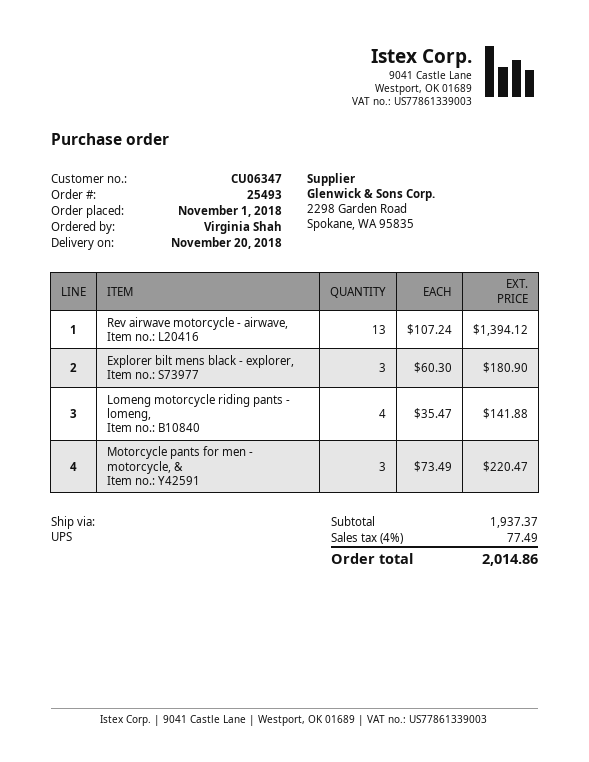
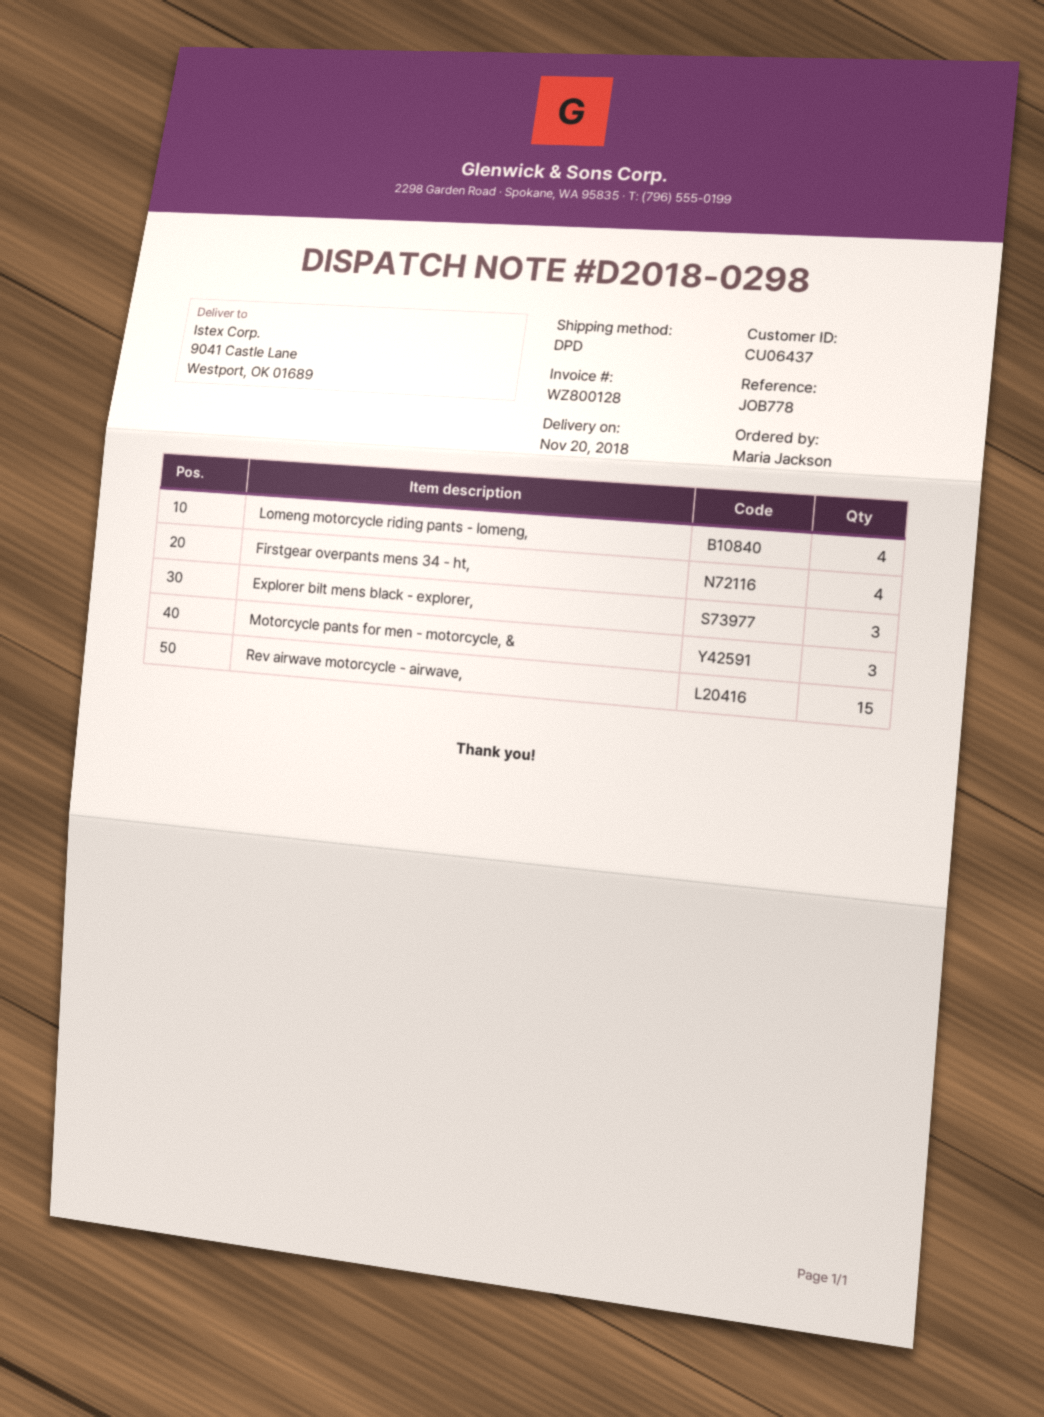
customer number: CU06347 -> CU06437
ordered by: Virginia Shah -> Maria Jackson
shipping method: UPS -> DPD
Rev airwave motorcycle - airwave,: 13 -> 15
Firstgear overpants mens 34 - ht,: none -> 4

